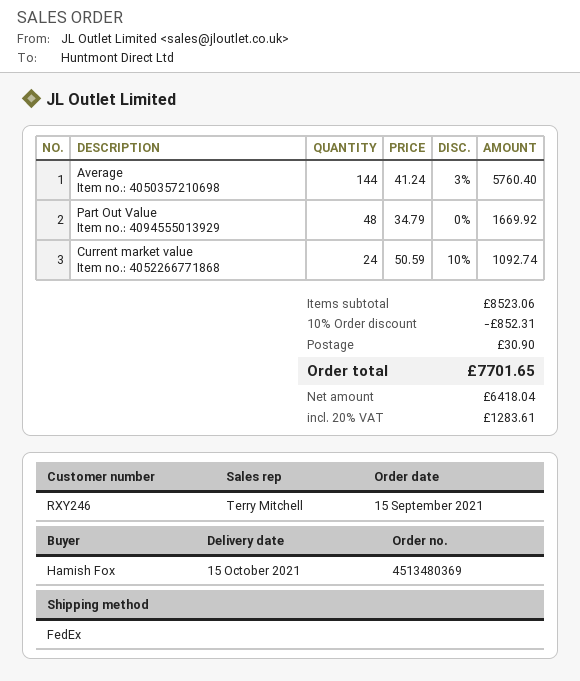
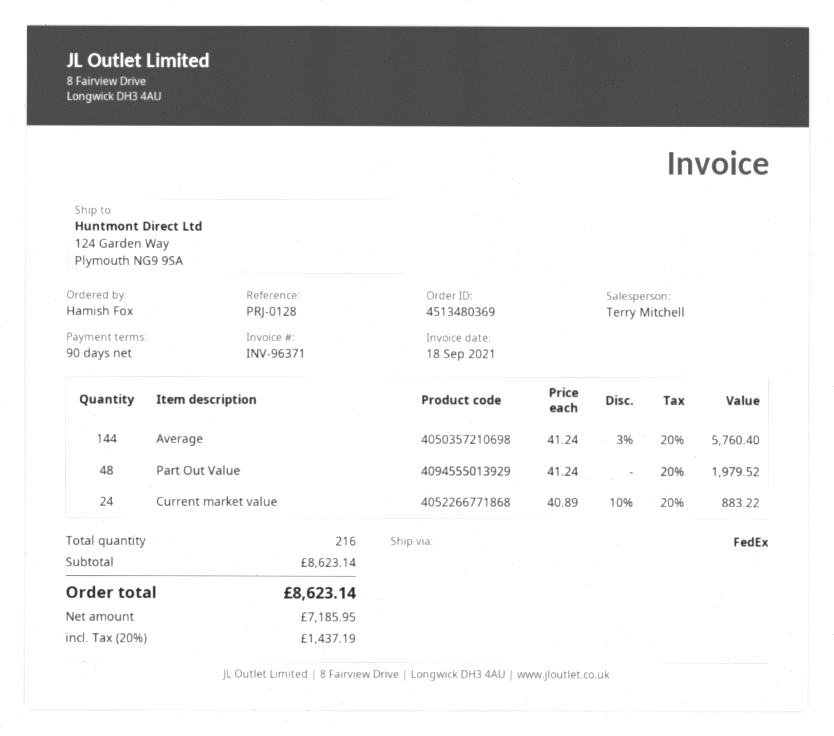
Part Out Value: 48 x 34.79 = 1669.92 -> 48 x 41.24 = 1979.52
Current market value: 24 x 50.59 - 10% = 1092.74 -> 24 x 40.89 - 10% = 883.22
subtotal: 8523.06 -> 8623.14
discount: 10% = 852.31 -> none
shipping: 30.90 -> none
net: 6418.04 -> 7185.95
tax: 20% = 1283.61 -> 20% = 1437.19
total: 7701.65 -> 8623.14

